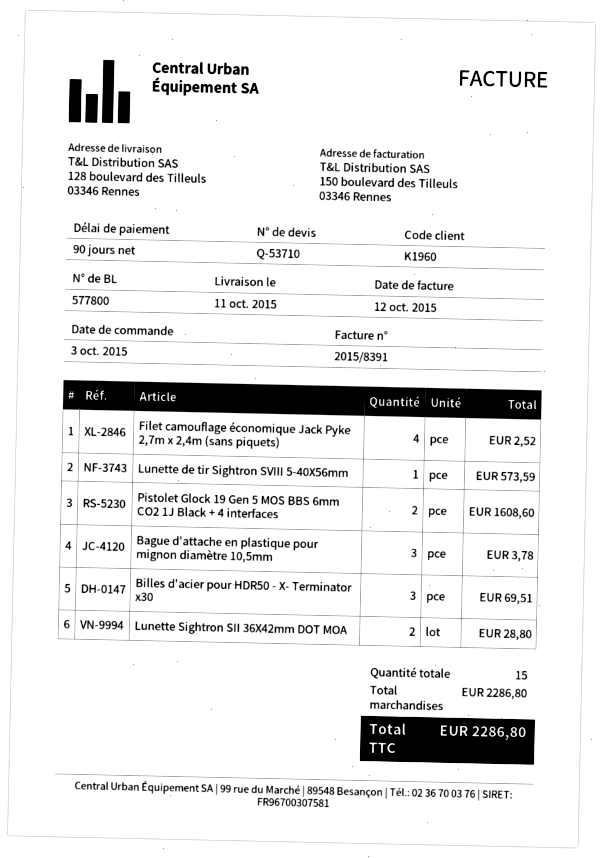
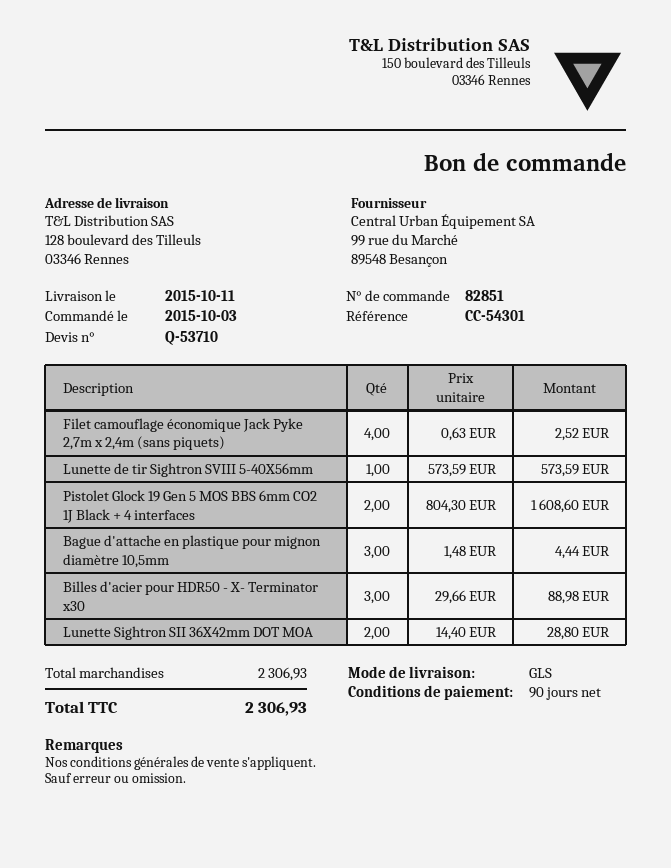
Bague d'attache en plastique pour mignon diamètre 10,5mm: 3 for 3.78 -> 3 for 4.44
Billes d'acier pour HDR50 - X- Terminator x30: 3 for 69.51 -> 3 for 88.98
subtotal: 2286.80 -> 2306.93
total: 2286.80 -> 2306.93

